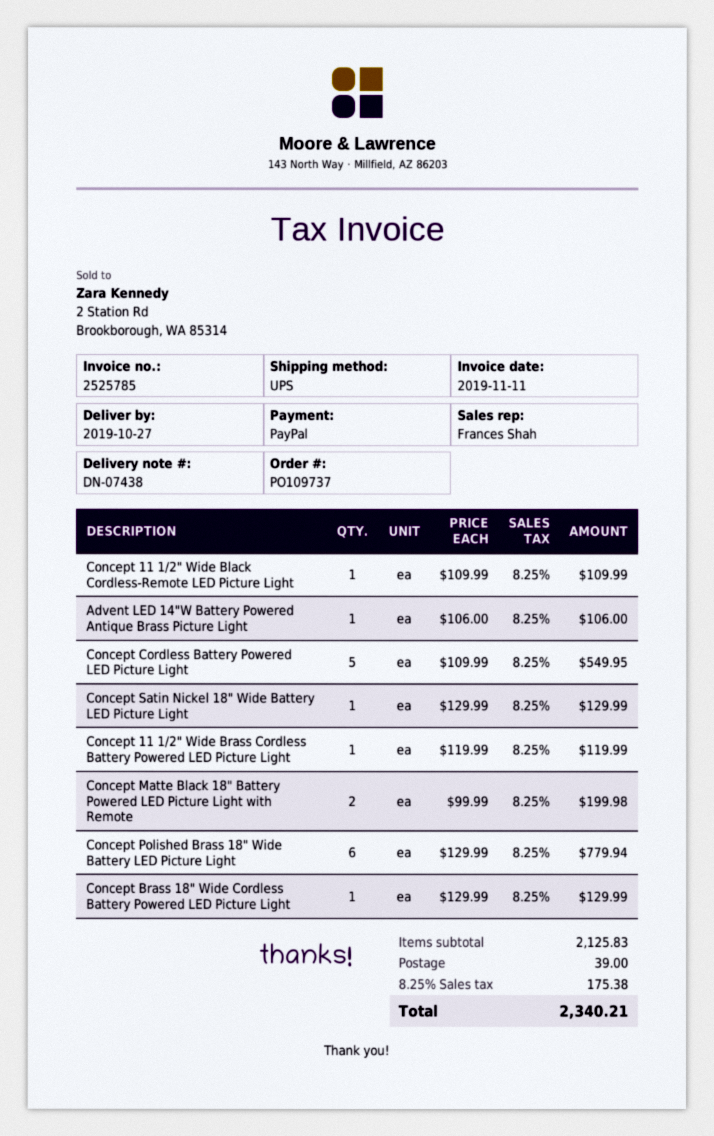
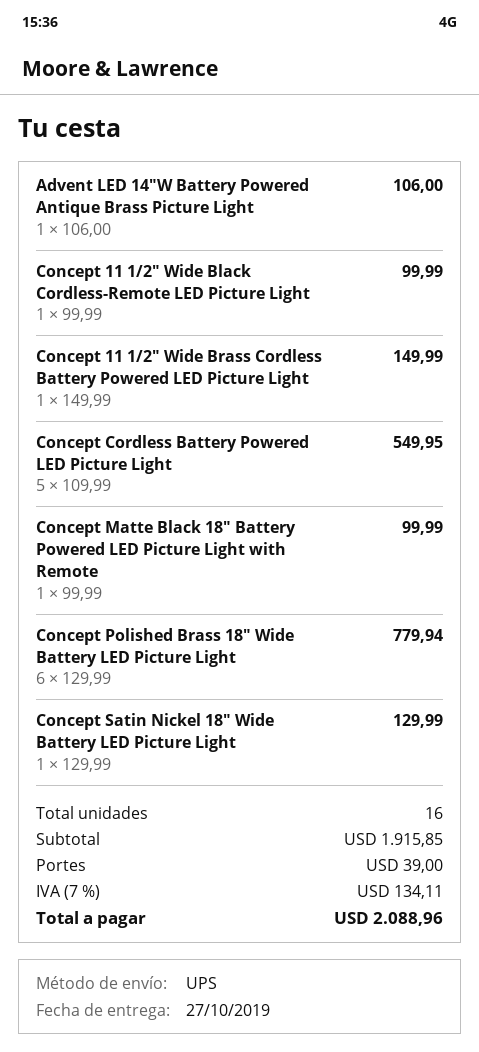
Concept 11 1/2" Wide Black Cordless-Remote LED Picture Light: 1 x 109.99 = 109.99 -> 1 x 99.99 = 99.99
Concept 11 1/2" Wide Brass Cordless Battery Powered LED Picture Light: 1 x 119.99 = 119.99 -> 1 x 149.99 = 149.99
Concept Matte Black 18" Battery Powered LED Picture Light with Remote: 2 x 99.99 = 199.98 -> 1 x 99.99 = 99.99
Concept Brass 18" Wide Cordless Battery Powered LED Picture Light: 1 x 129.99 = 129.99 -> none
subtotal: 2125.83 -> 1915.85
tax: 8.25% = 175.38 -> 7% = 134.11
total: 2340.21 -> 2088.96

